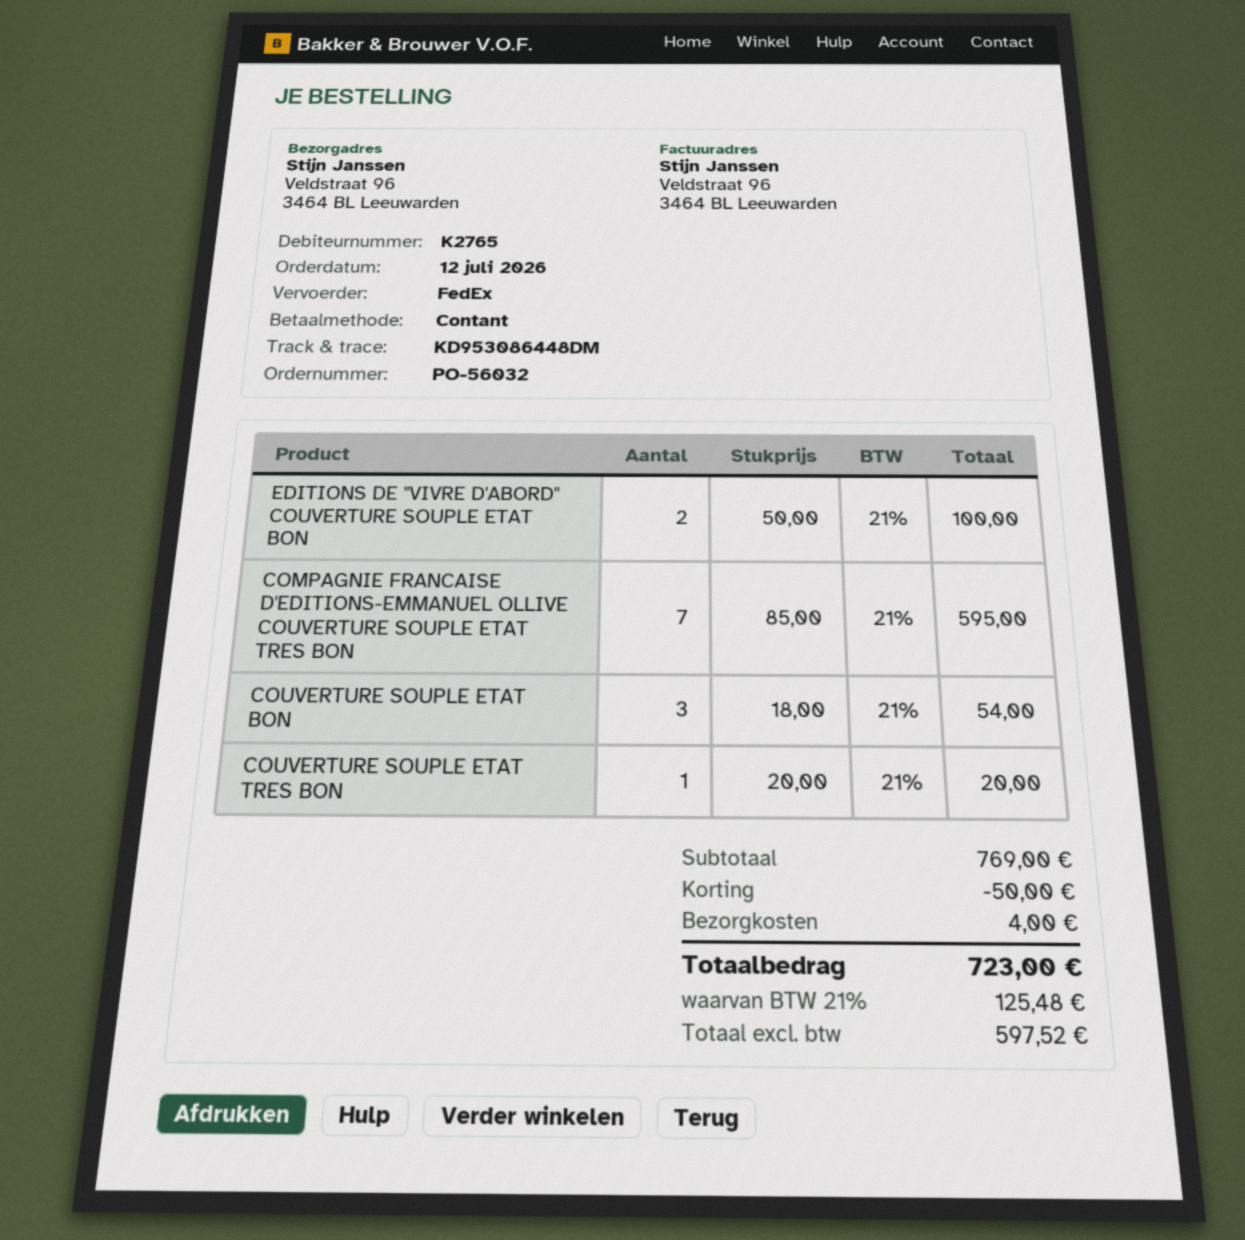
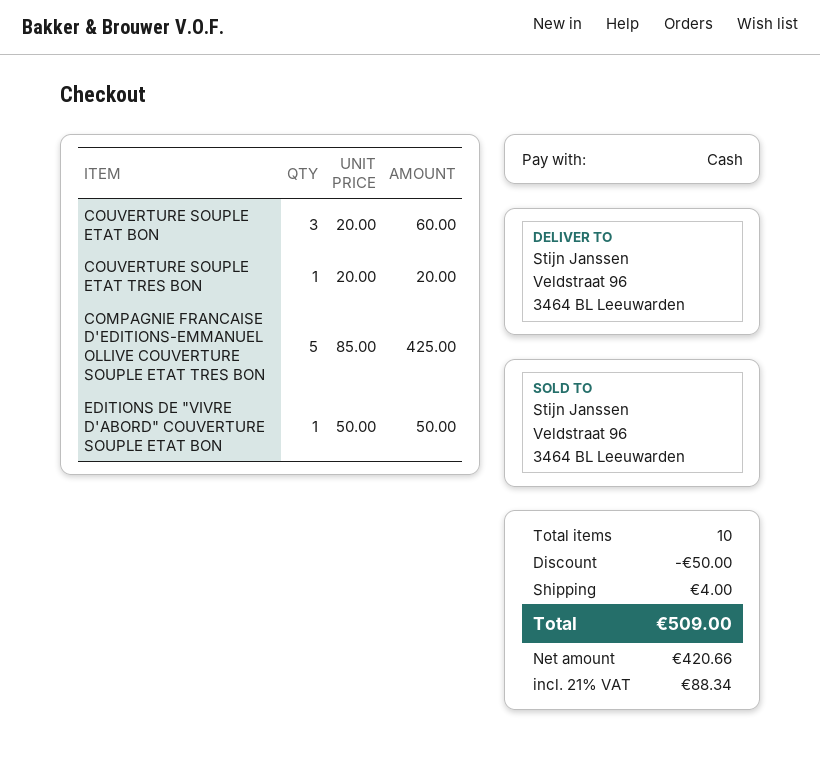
EDITIONS DE "VIVRE D'ABORD" COUVERTURE SOUPLE ETAT BON: 2 x 50.00 = 100.00 -> 1 x 50.00 = 50.00
COMPAGNIE FRANCAISE D'EDITIONS-EMMANUEL OLLIVE COUVERTURE SOUPLE ETAT TRES BON: 7 x 85.00 = 595.00 -> 5 x 85.00 = 425.00
COUVERTURE SOUPLE ETAT BON: 3 x 18.00 = 54.00 -> 3 x 20.00 = 60.00
net: 597.52 -> 420.66
tax: 21% = 125.48 -> 21% = 88.34
total: 723.00 -> 509.00

